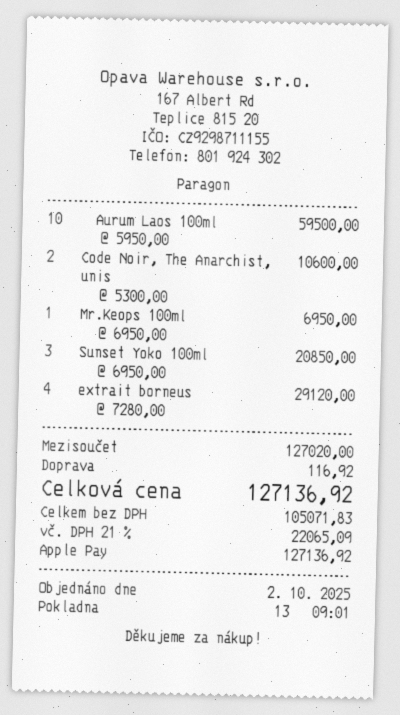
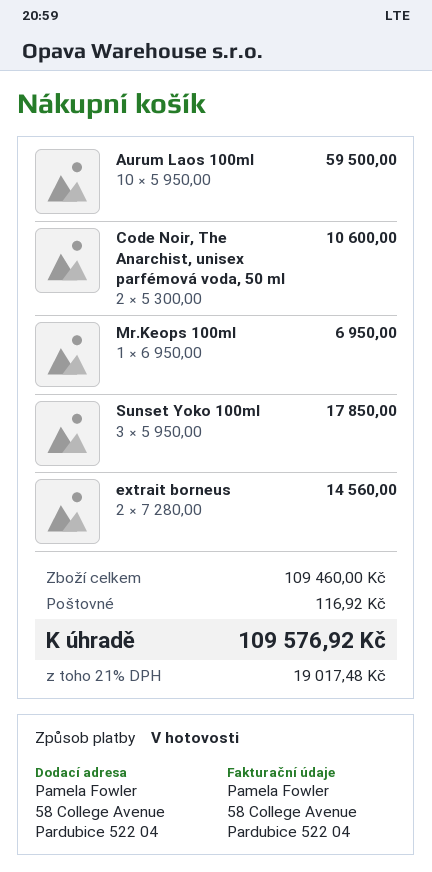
payment method: Apple Pay -> cash
Sunset Yoko 100ml: 3 x 6950.00 = 20850.00 -> 3 x 5950.00 = 17850.00
extrait borneus: 4 x 7280.00 = 29120.00 -> 2 x 7280.00 = 14560.00
subtotal: 127020.00 -> 109460.00
tax: 21% = 22065.09 -> 21% = 19017.48
total: 127136.92 -> 109576.92

